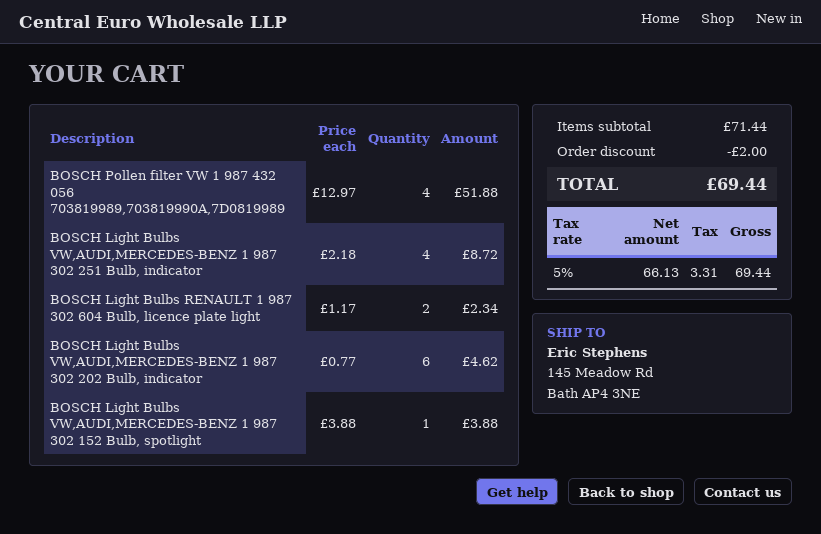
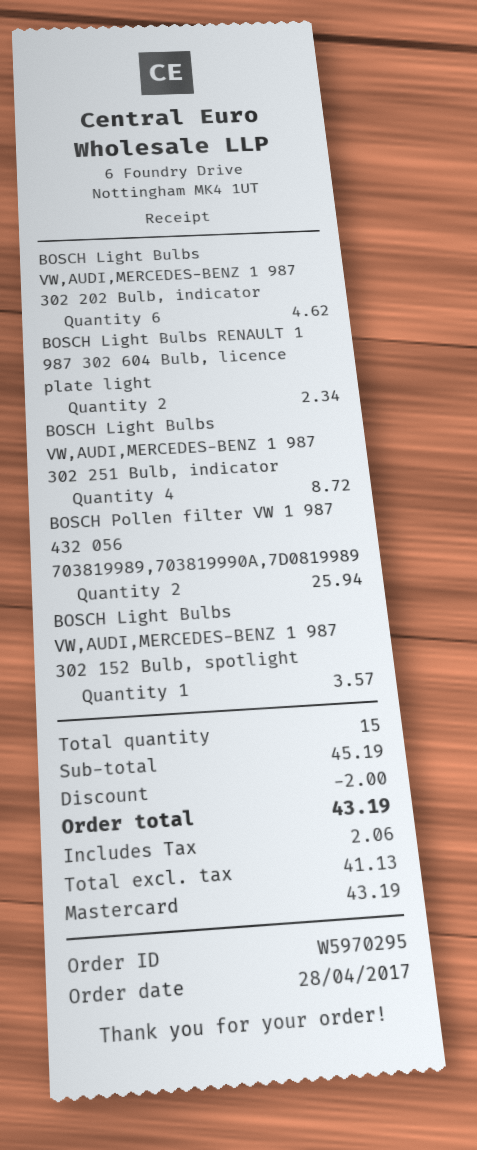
BOSCH Pollen filter VW 1 987 432 056 703819989,703819990A,7D0819989: 4 for 51.88 -> 2 for 25.94
BOSCH Light Bulbs VW,AUDI,MERCEDES-BENZ 1 987 302 152 Bulb, spotlight: 1 for 3.88 -> 1 for 3.57
subtotal: 71.44 -> 45.19
net: 66.13 -> 41.13
tax: 3.31 -> 2.06
total: 69.44 -> 43.19

